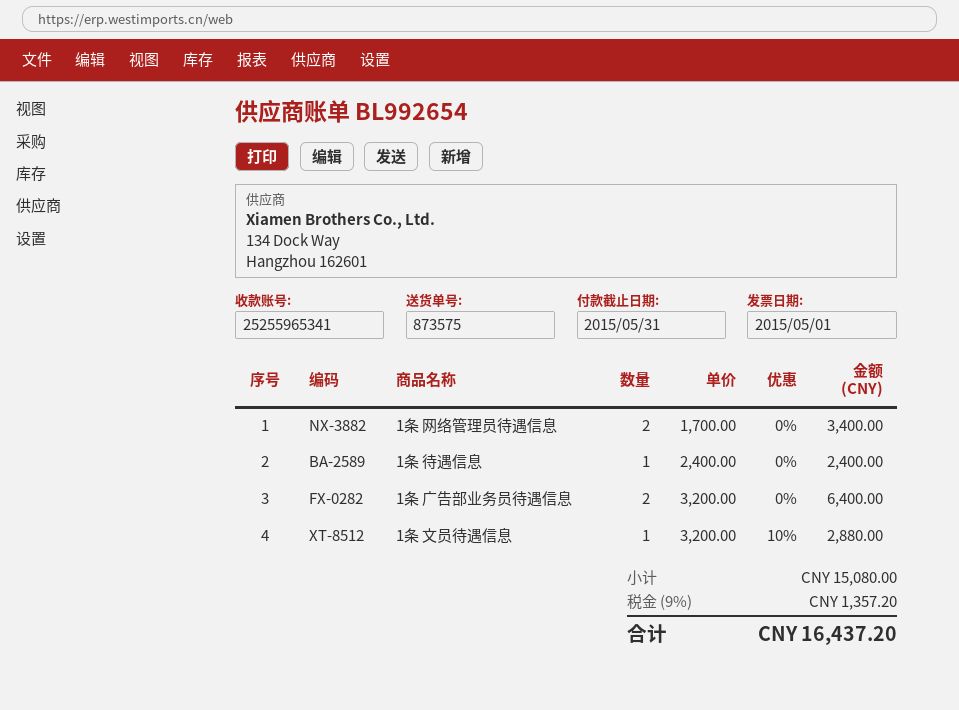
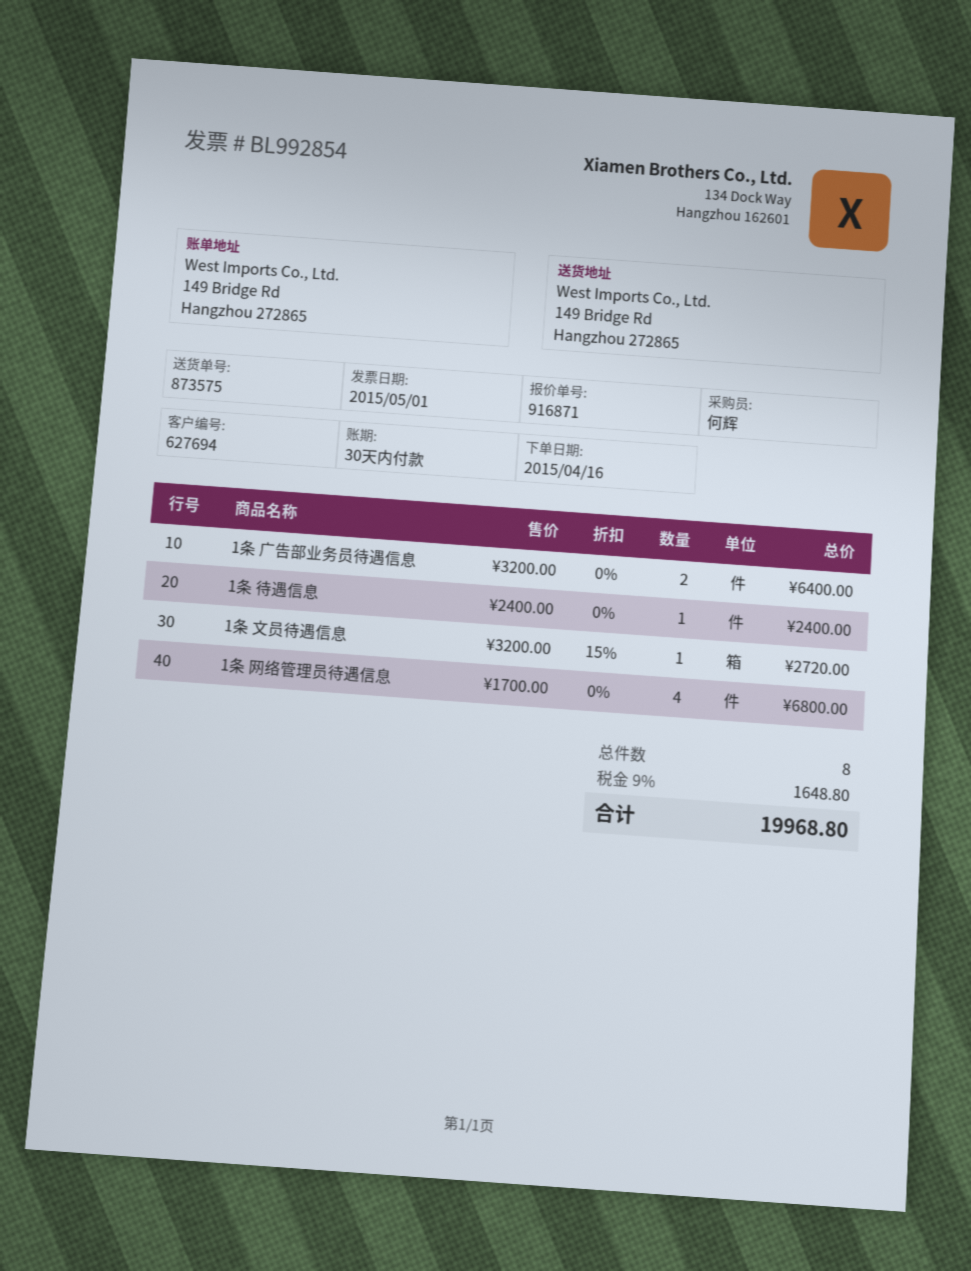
invoice number: BL992654 -> BL992854
1条 网络管理员待遇信息: 2 x 1700.00 = 3400.00 -> 4 x 1700.00 = 6800.00
1条 文员待遇信息: 1 x 3200.00 - 10% = 2880.00 -> 1 x 3200.00 - 15% = 2720.00
tax: 9% = 1357.20 -> 9% = 1648.80
total: 16437.20 -> 19968.80

